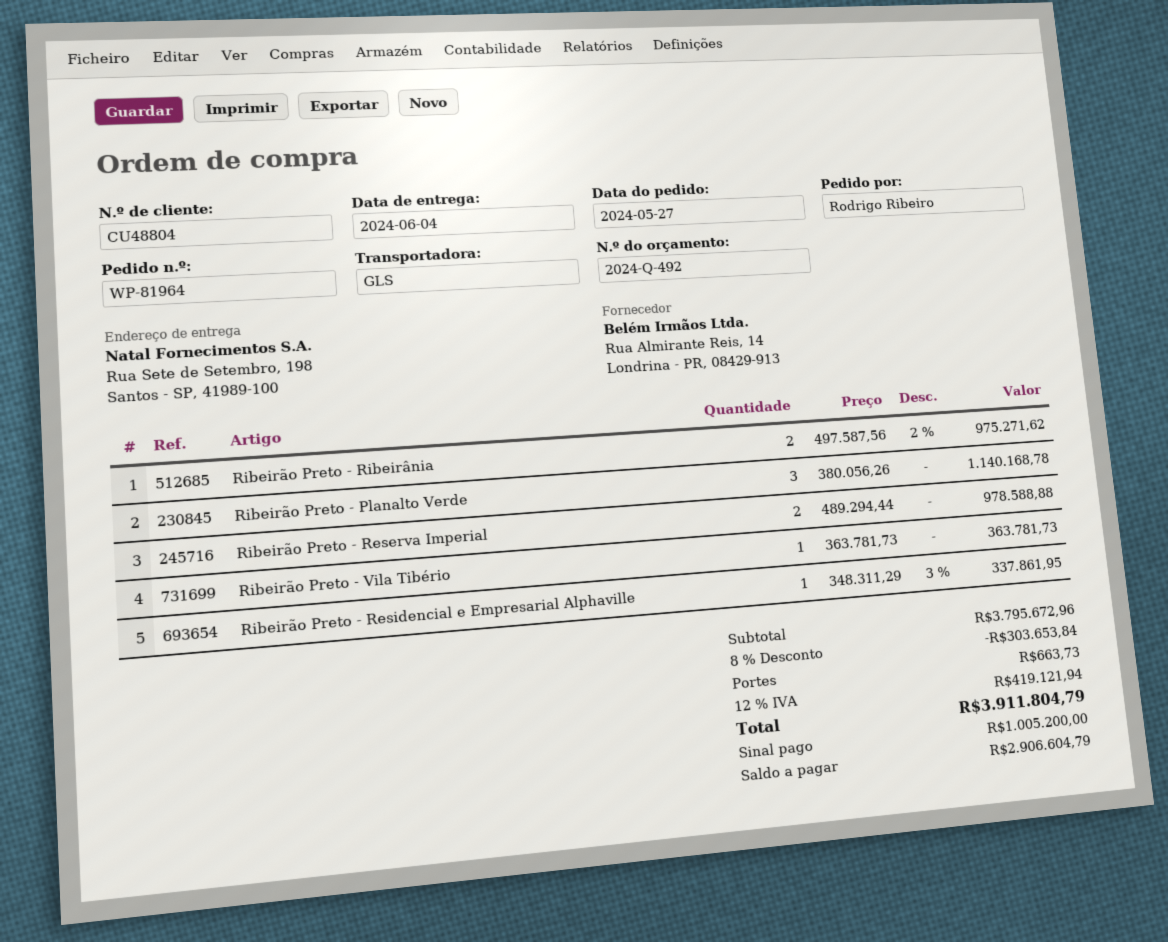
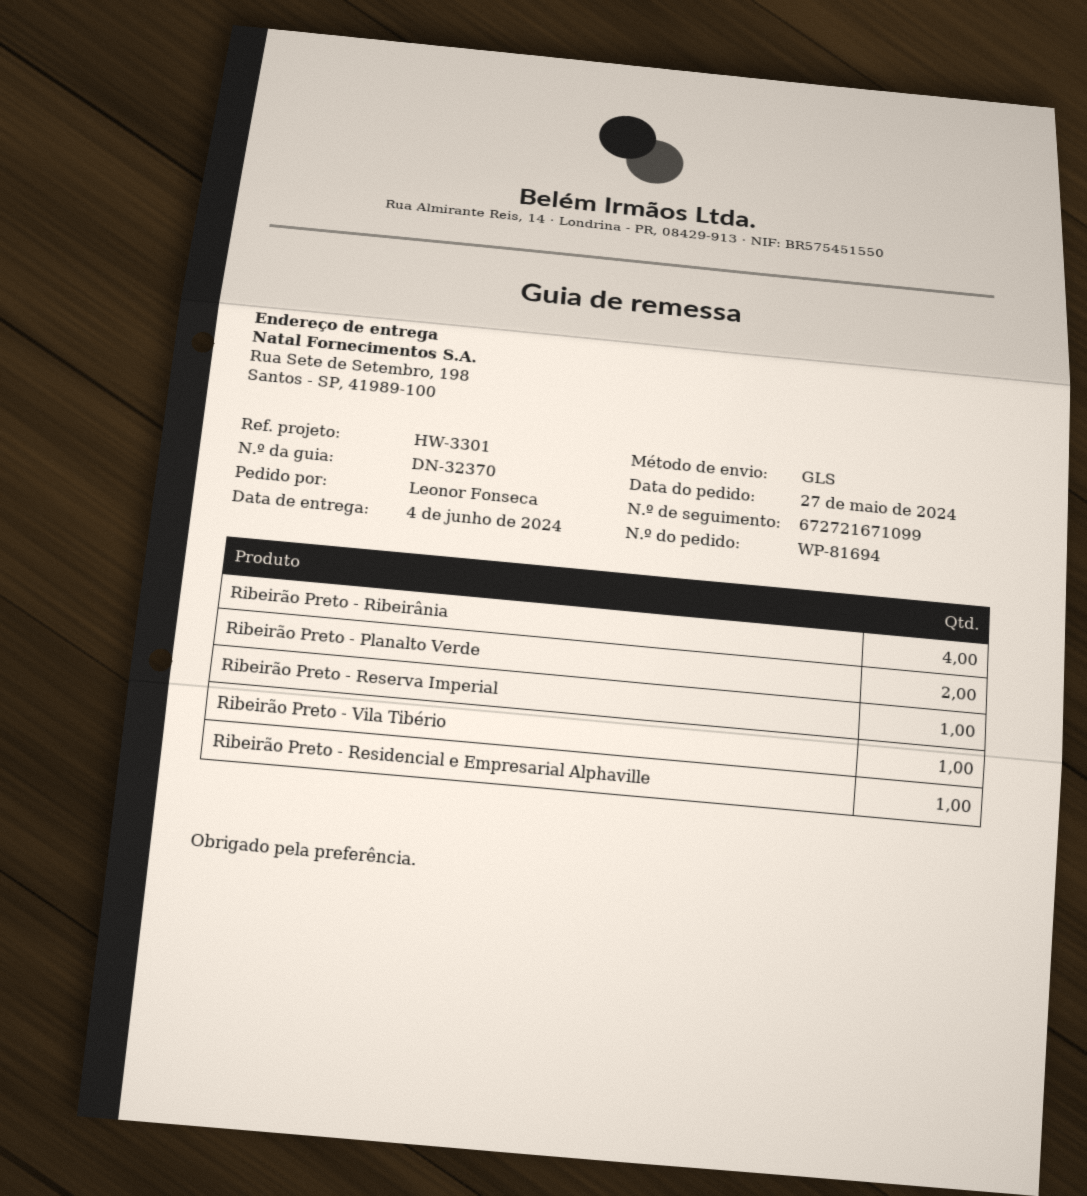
order number: WP-81964 -> WP-81694
ordered by: Rodrigo Ribeiro -> Leonor Fonseca
Ribeirão Preto - Ribeirânia: 2 -> 4
Ribeirão Preto - Planalto Verde: 3 -> 2
Ribeirão Preto - Reserva Imperial: 2 -> 1

